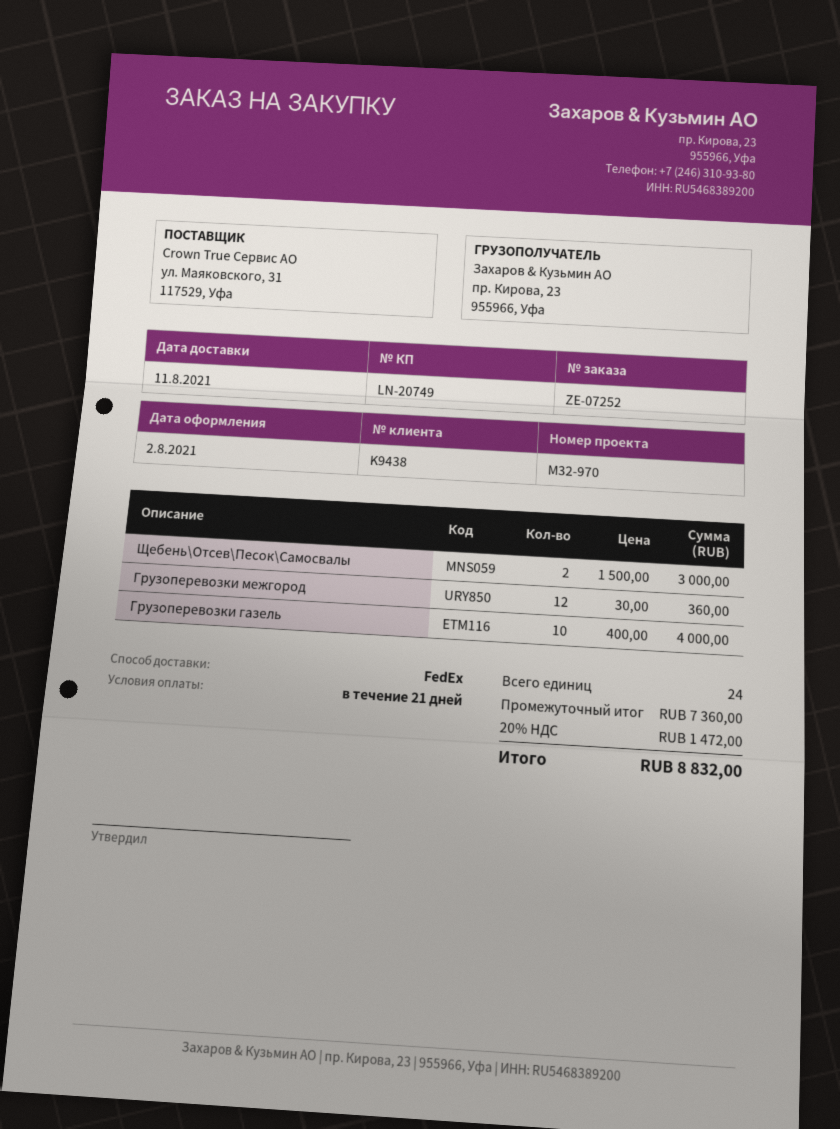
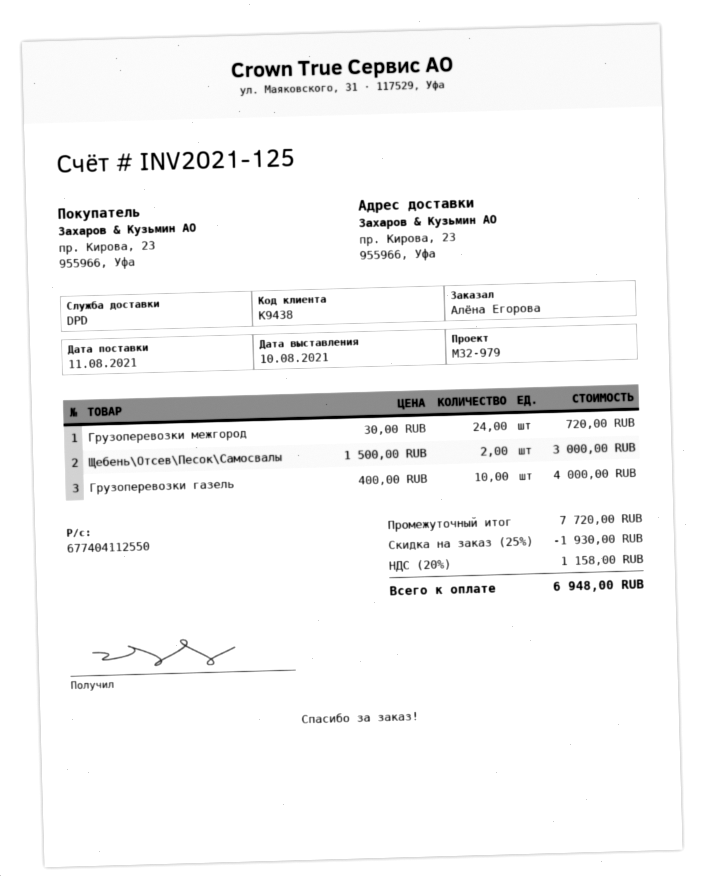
reference: M32-970 -> M32-979
shipping method: FedEx -> DPD
Грузоперевозки межгород: 12 x 30.00 = 360.00 -> 24 x 30.00 = 720.00
subtotal: 7360.00 -> 7720.00
discount: none -> 25% = 1930.00
tax: 20% = 1472.00 -> 20% = 1158.00
total: 8832.00 -> 6948.00

